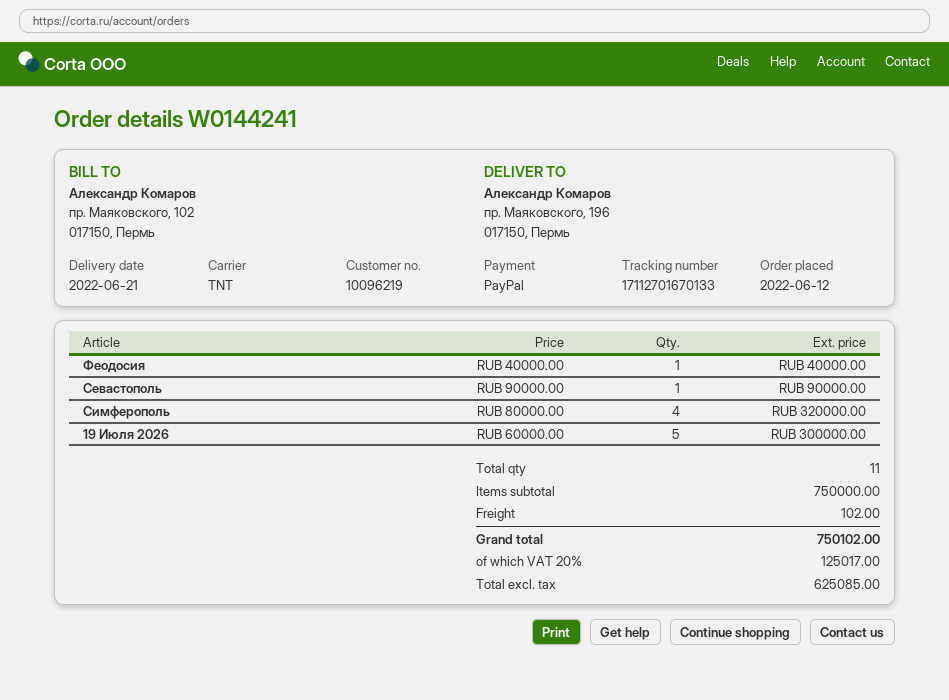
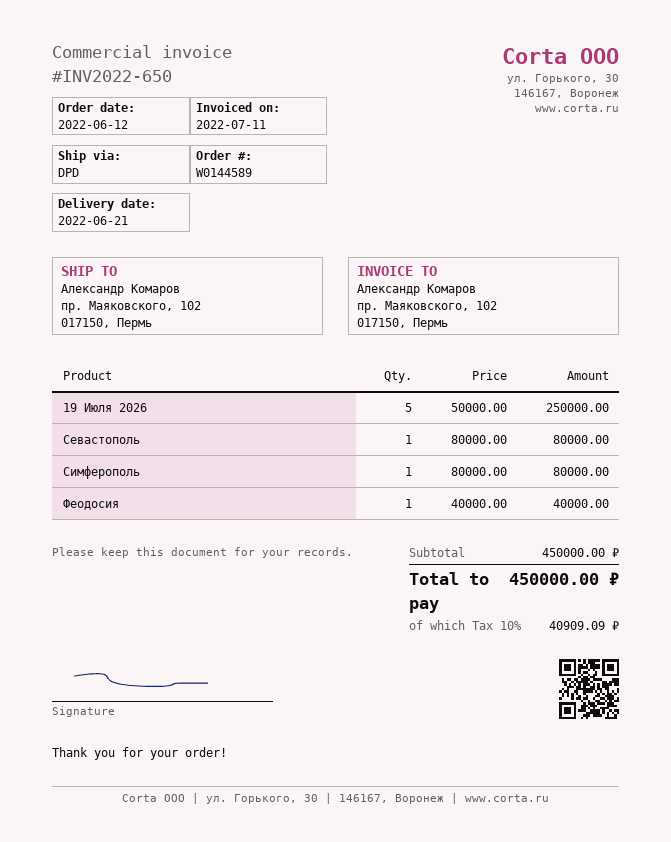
order number: W0144241 -> W0144589
shipping method: TNT -> DPD
ship to: пр. Маяковского, 196, 017150, Пермь -> пр. Маяковского, 102, 017150, Пермь
Севастополь: 1 x 90000.00 = 90000.00 -> 1 x 80000.00 = 80000.00
Симферополь: 4 x 80000.00 = 320000.00 -> 1 x 80000.00 = 80000.00
19 Июля 2026: 5 x 60000.00 = 300000.00 -> 5 x 50000.00 = 250000.00
subtotal: 750000.00 -> 450000.00
shipping: 102.00 -> none
tax: 20% = 125017.00 -> 10% = 40909.09
total: 750102.00 -> 450000.00

